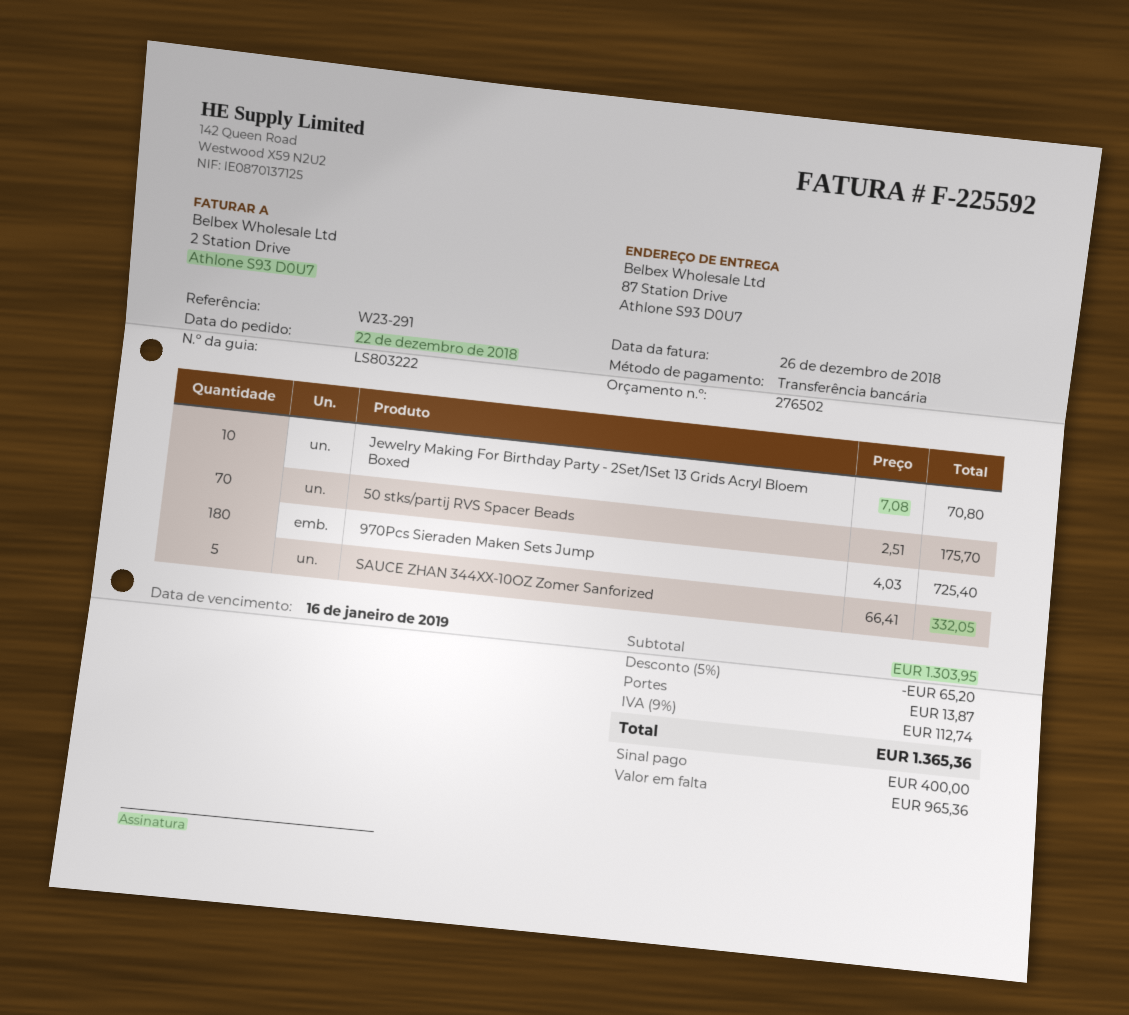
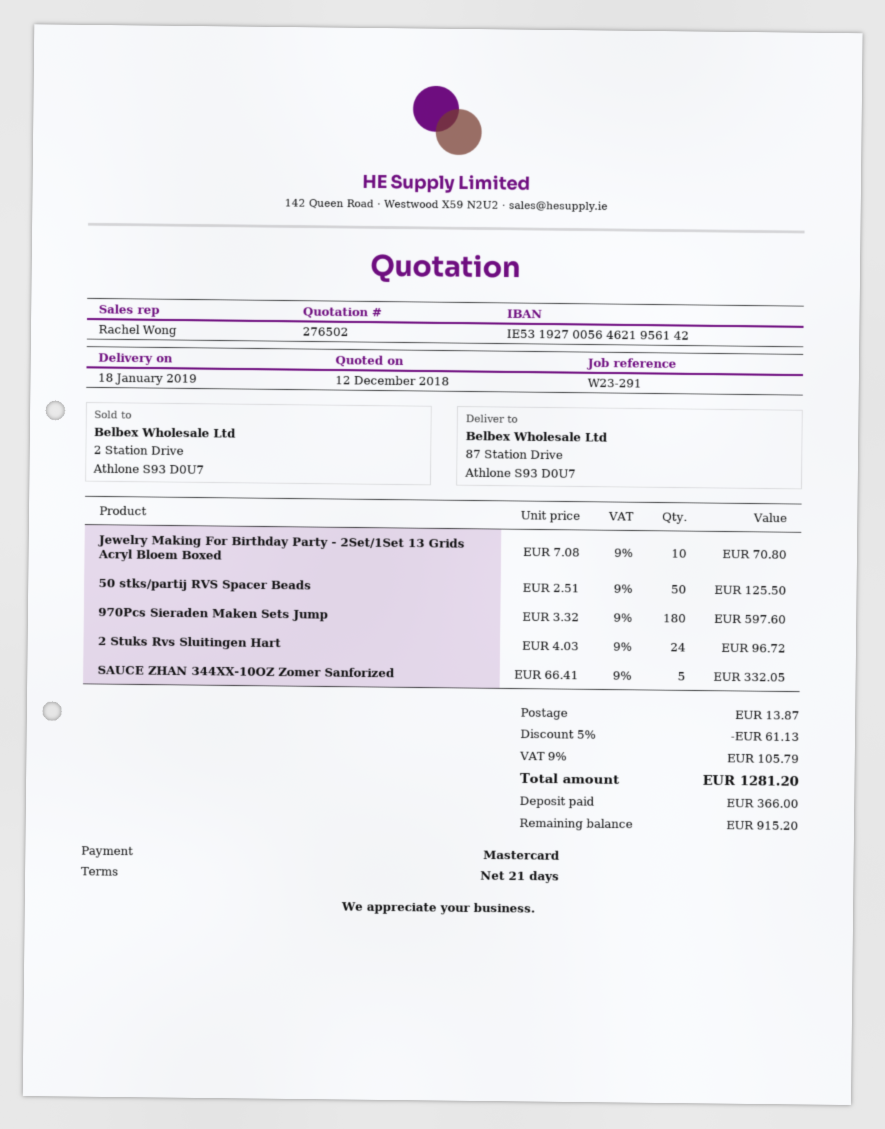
payment method: bank transfer -> Mastercard
50 stks/partij RVS Spacer Beads: 70 x 2.51 = 175.70 -> 50 x 2.51 = 125.50
970Pcs Sieraden Maken Sets Jump: 180 x 4.03 = 725.40 -> 180 x 3.32 = 597.60
2 Stuks Rvs Sluitingen Hart: none -> 24 x 4.03 = 96.72
discount: 5% = 65.20 -> 5% = 61.13
tax: 9% = 112.74 -> 9% = 105.79
total: 1365.36 -> 1281.20
deposit: 400.00 -> 366.00
balance: 965.36 -> 915.20

